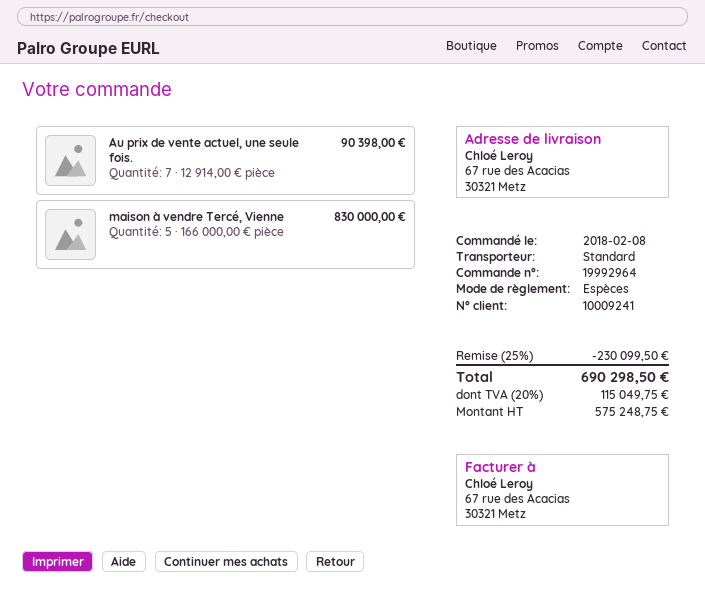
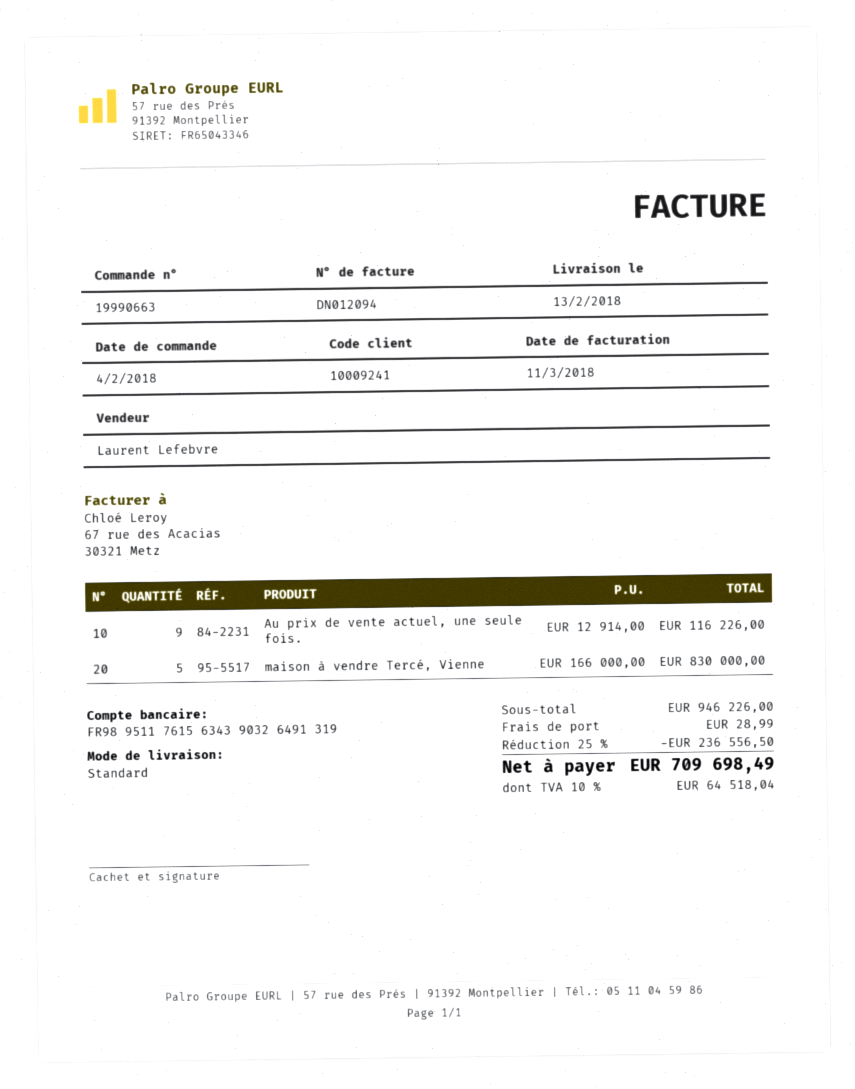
order number: 19992964 -> 19990663
order date: 2018-02-08 -> 2018-02-04
Au prix de vente actuel, une seule fois.: 7 x 12914.00 = 90398.00 -> 9 x 12914.00 = 116226.00
discount: 25% = 230099.50 -> 25% = 236556.50
shipping: none -> 28.99
tax: 20% = 115049.75 -> 10% = 64518.04
total: 690298.50 -> 709698.49

